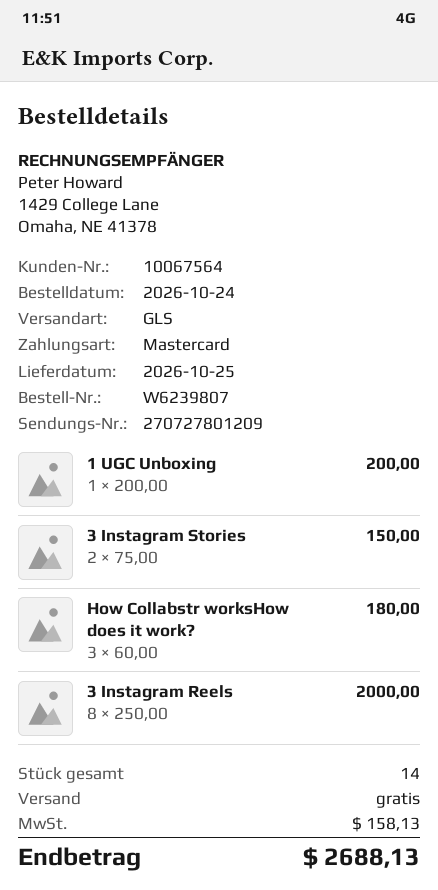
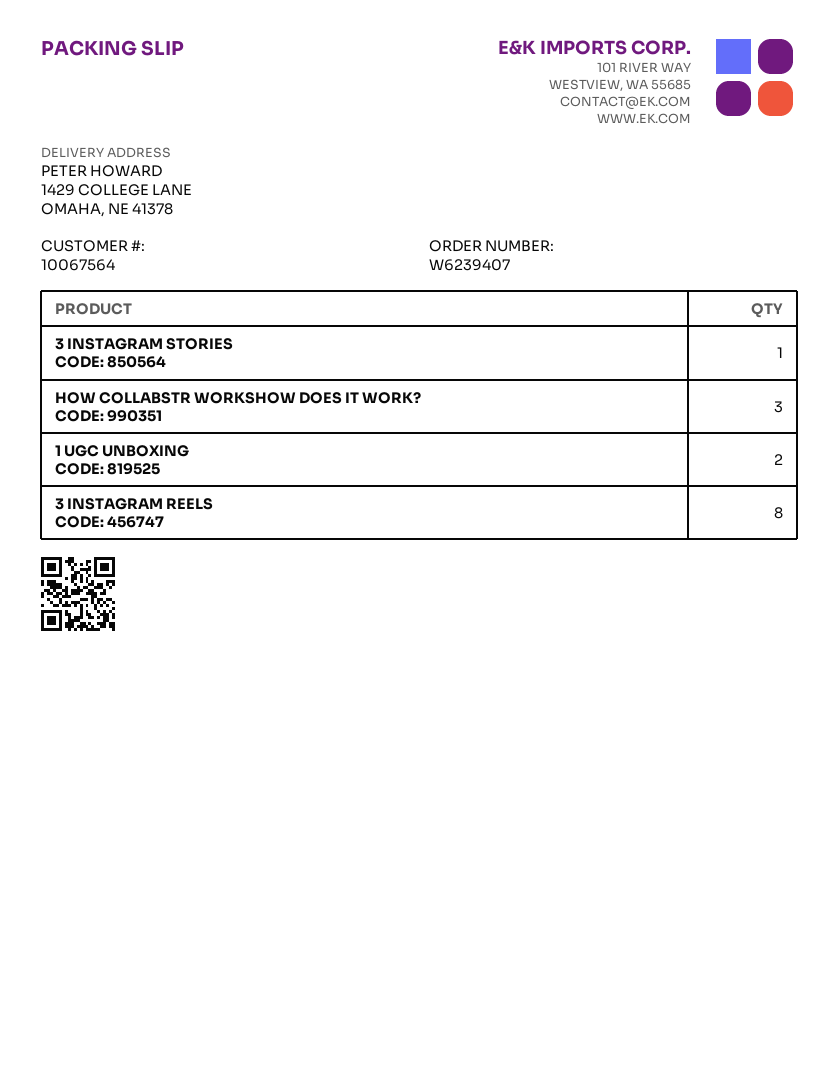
order number: W6239807 -> W6239407
1 UGC Unboxing: 1 -> 2
3 Instagram Stories: 2 -> 1

